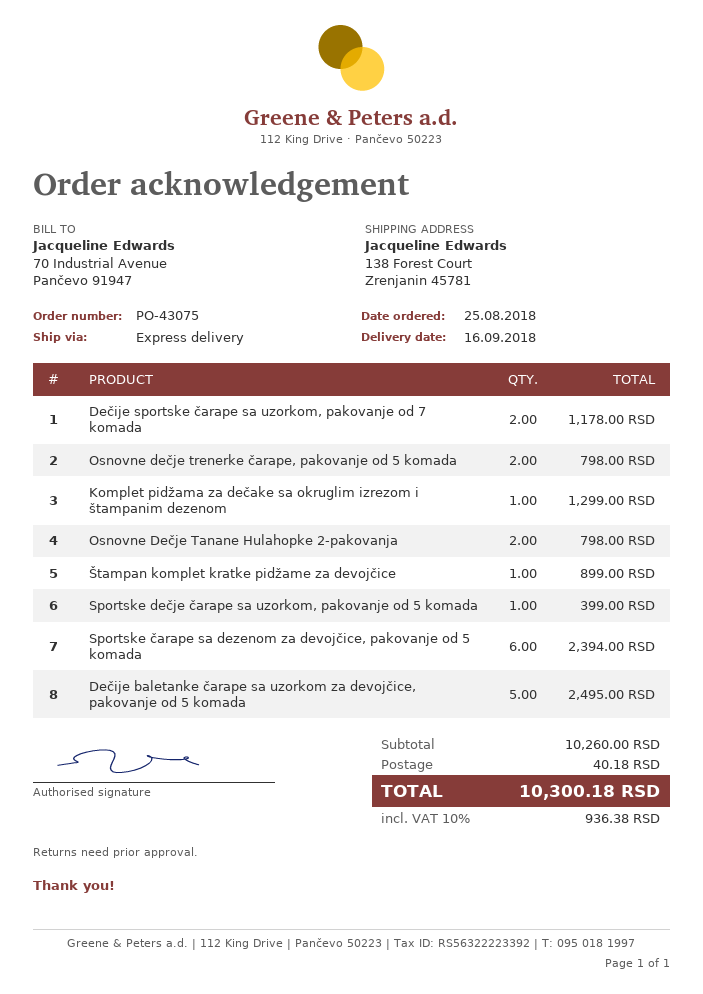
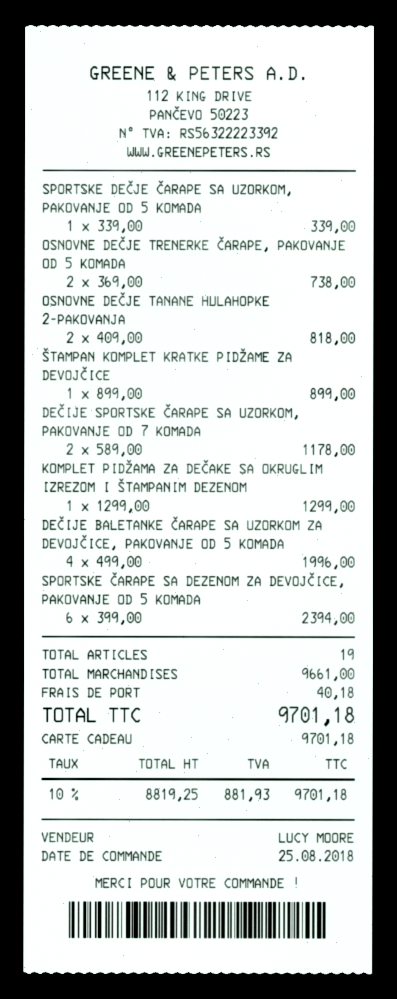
Osnovne dečje trenerke čarape, pakovanje od 5 komada: 2 for 798.00 -> 2 for 738.00
Osnovne Dečje Tanane Hulahopke 2-pakovanja: 2 for 798.00 -> 2 for 818.00
Sportske dečje čarape sa uzorkom, pakovanje od 5 komada: 1 for 399.00 -> 1 for 339.00
Dečije baletanke čarape sa uzorkom za devojčice, pakovanje od 5 komada: 5 for 2495.00 -> 4 for 1996.00
subtotal: 10260.00 -> 9661.00
tax: 10% = 936.38 -> 10% = 881.93
total: 10300.18 -> 9701.18

